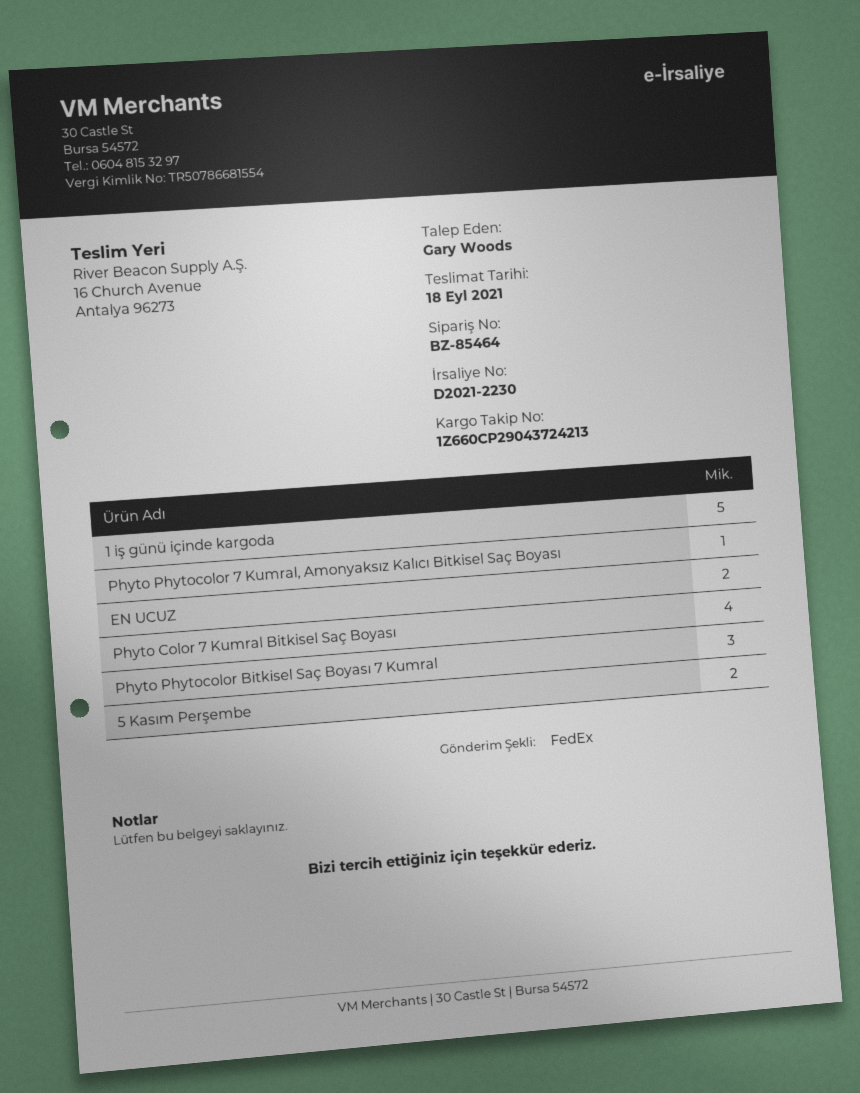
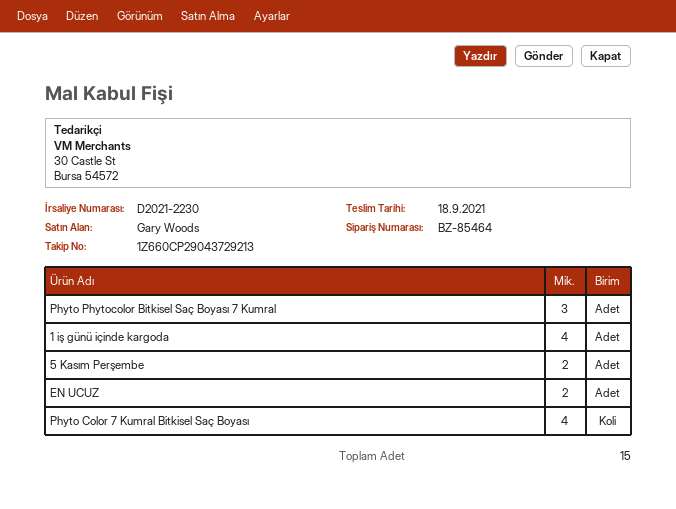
tracking number: 1Z660CP29043724213 -> 1Z660CP29043729213
1 iş günü içinde kargoda: 5 -> 4
Phyto Phytocolor 7 Kumral, Amonyaksız Kalıcı Bitkisel Saç Boyası: 1 -> none

